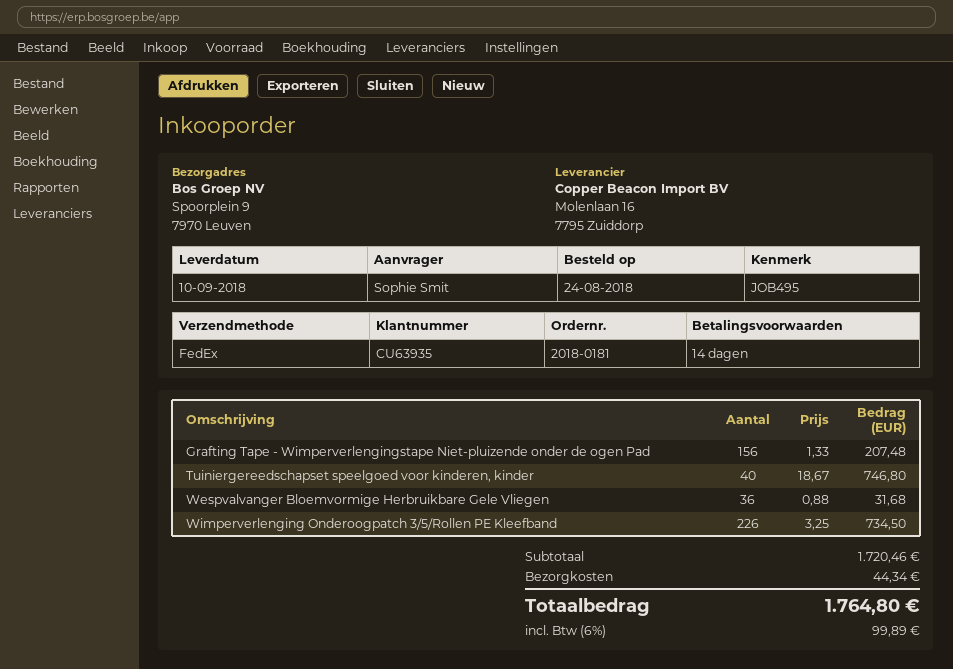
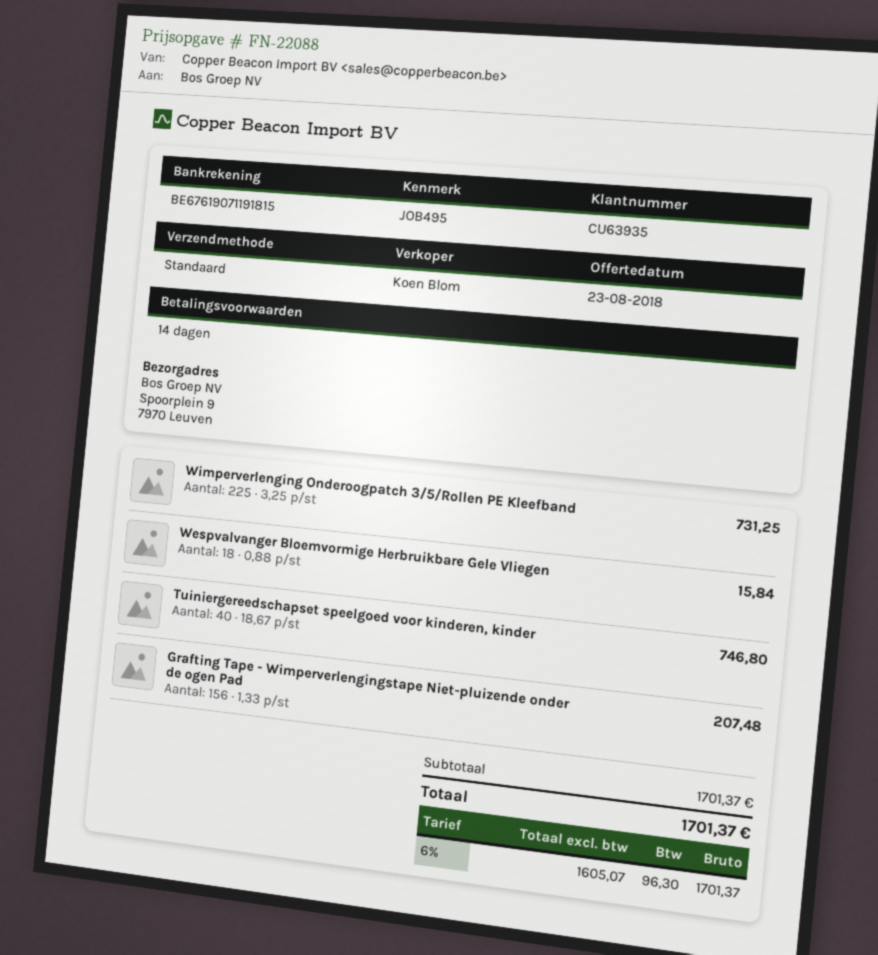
shipping method: FedEx -> standard
Wespvalvanger Bloemvormige Herbruikbare Gele Vliegen: 36 x 0.88 = 31.68 -> 18 x 0.88 = 15.84
Wimperverlenging Onderoogpatch 3/5/Rollen PE Kleefband: 226 x 3.25 = 734.50 -> 225 x 3.25 = 731.25
subtotal: 1720.46 -> 1701.37
shipping: 44.34 -> none
tax: 6% = 99.89 -> 6% = 96.30
total: 1764.80 -> 1701.37

